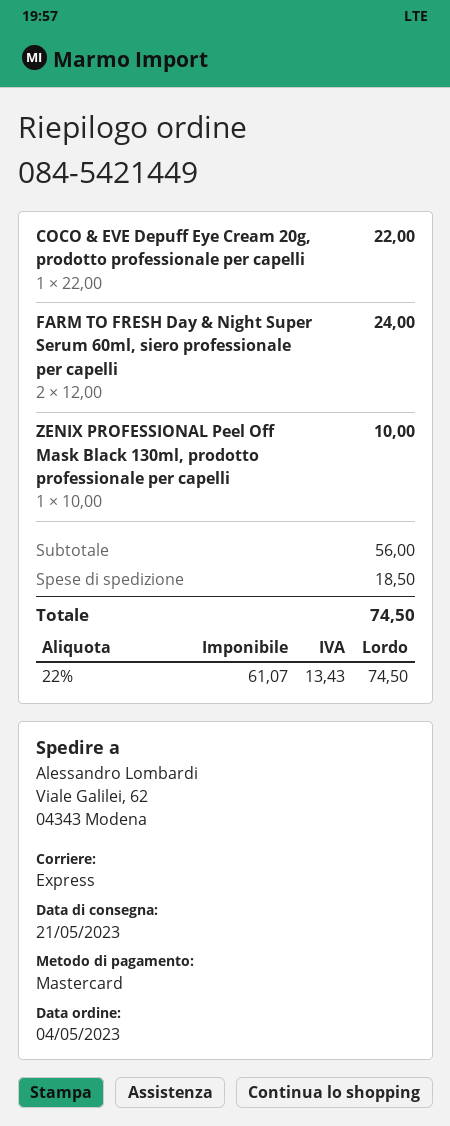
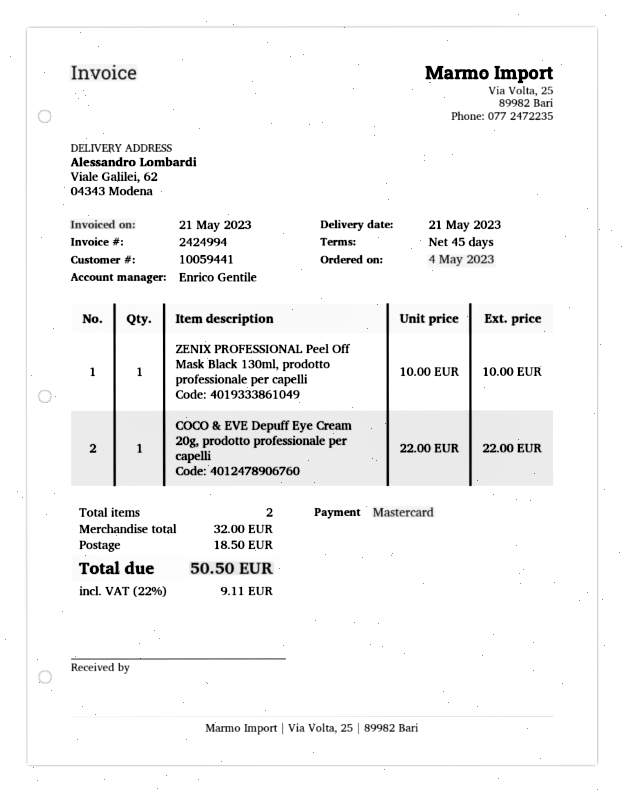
FARM TO FRESH Day & Night Super Serum 60ml, siero professionale per capelli: 2 x 12.00 = 24.00 -> none
subtotal: 56.00 -> 32.00
tax: 22% = 13.43 -> 22% = 9.11
total: 74.50 -> 50.50

